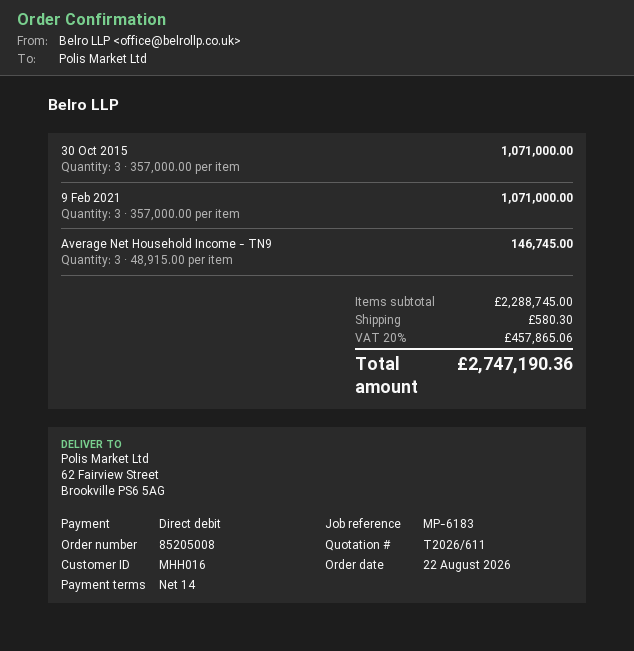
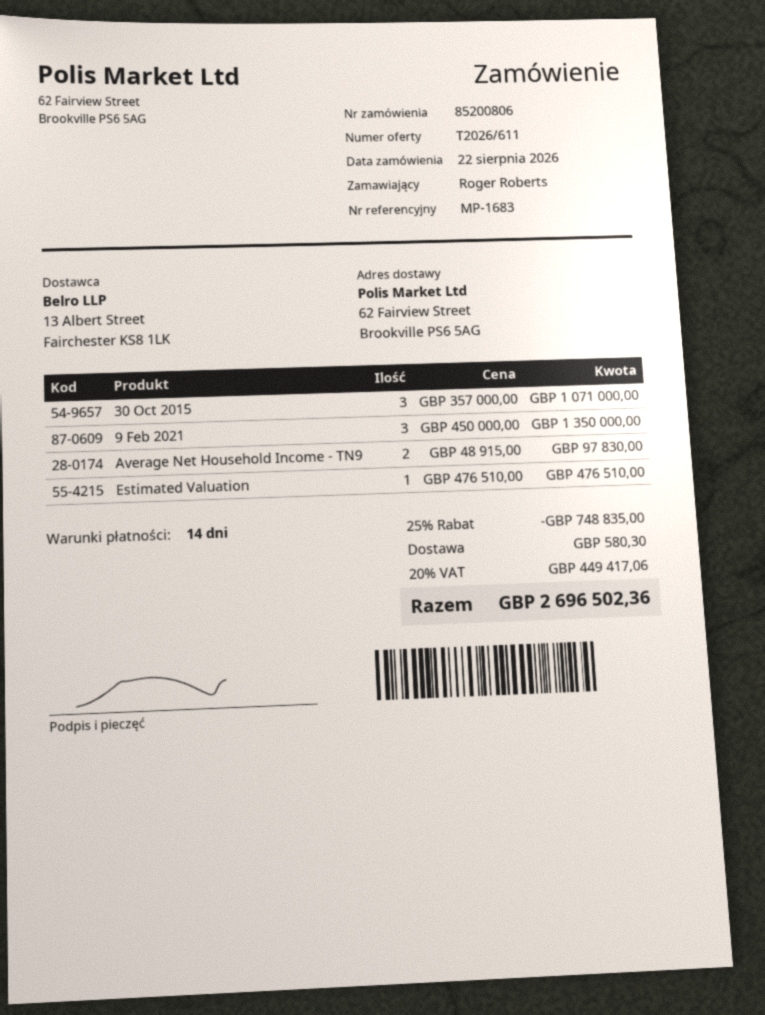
order number: 85205008 -> 85200806
reference: MP-6183 -> MP-1683
9 Feb 2021: 3 x 357000.00 = 1071000.00 -> 3 x 450000.00 = 1350000.00
Average Net Household Income - TN9: 3 x 48915.00 = 146745.00 -> 2 x 48915.00 = 97830.00
Estimated Valuation: none -> 1 x 476510.00 = 476510.00
discount: none -> 25% = 748835.00
tax: 20% = 457865.06 -> 20% = 449417.06
total: 2747190.36 -> 2696502.36

